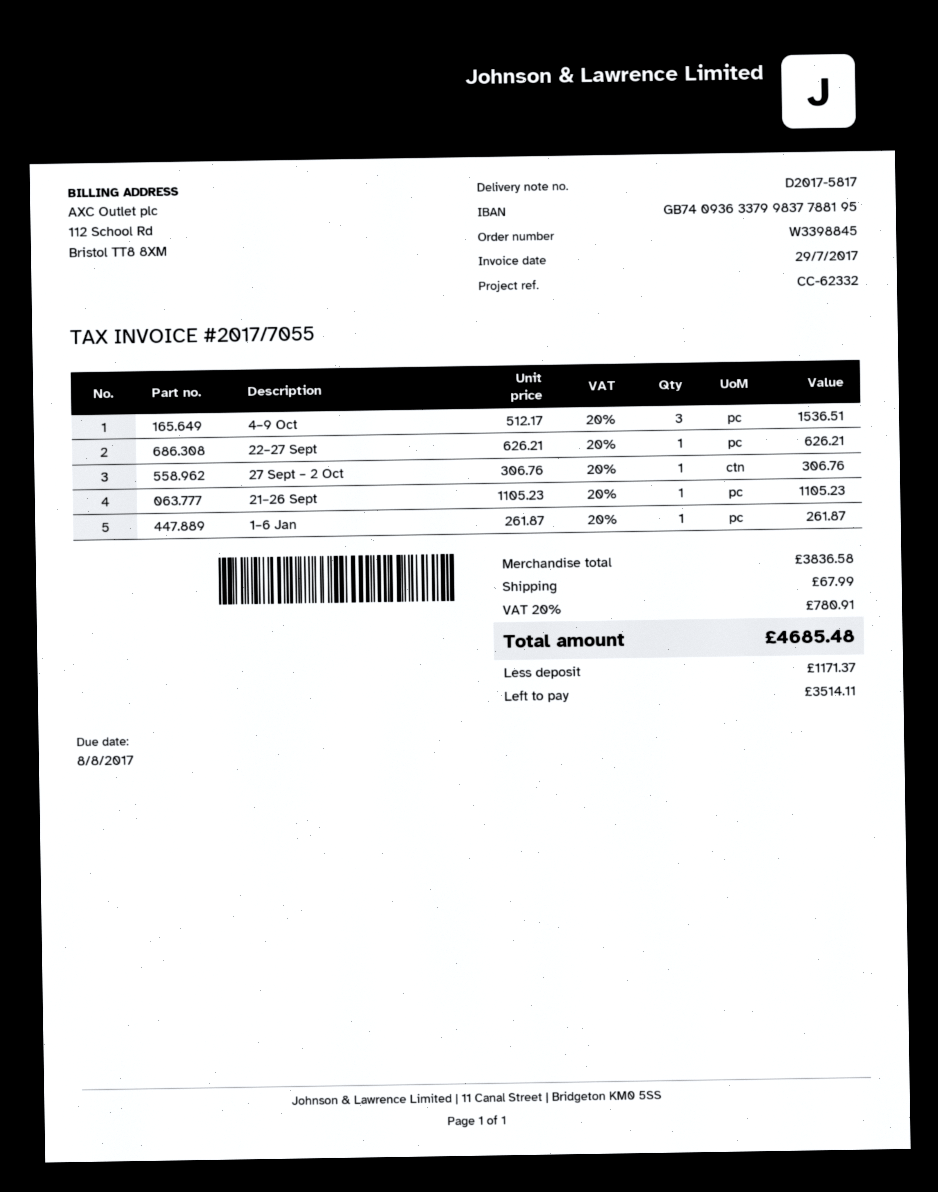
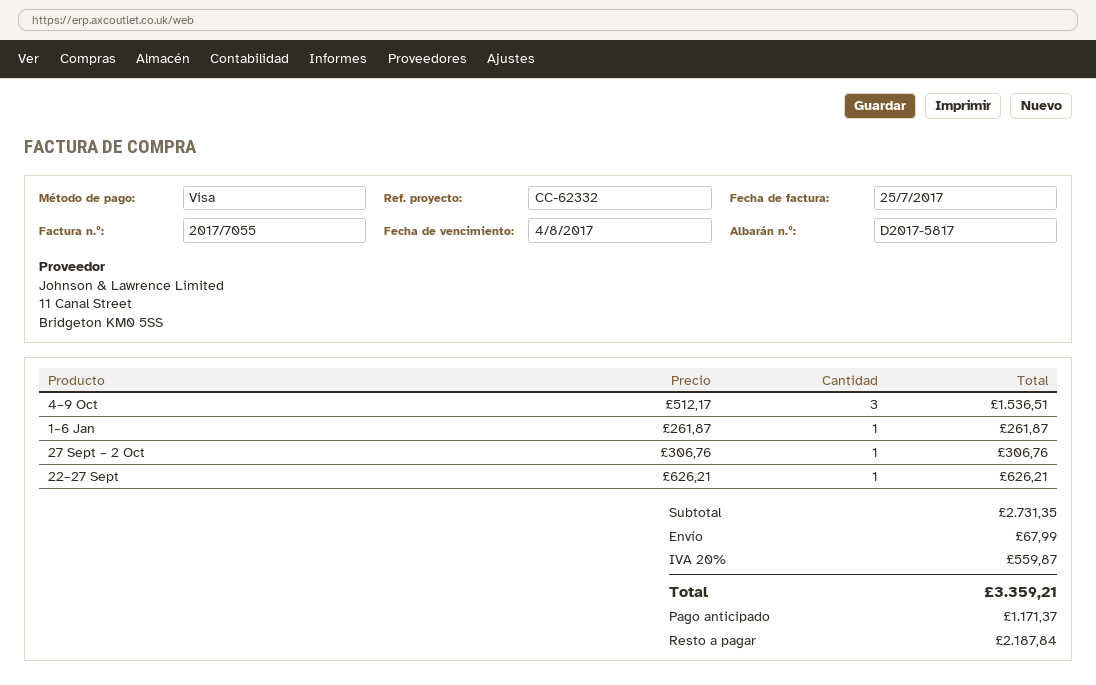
invoice date: 2017-07-29 -> 2017-07-25
due date: 2017-08-08 -> 2017-08-04
21–26 Sept: 1 x 1105.23 = 1105.23 -> none
subtotal: 3836.58 -> 2731.35
tax: 20% = 780.91 -> 20% = 559.87
total: 4685.48 -> 3359.21
balance: 3514.11 -> 2187.84

